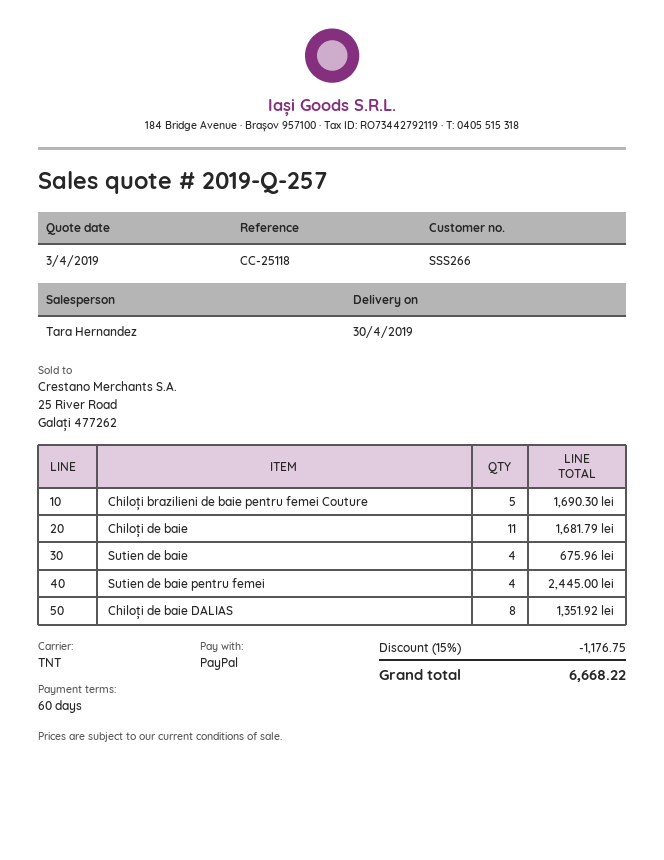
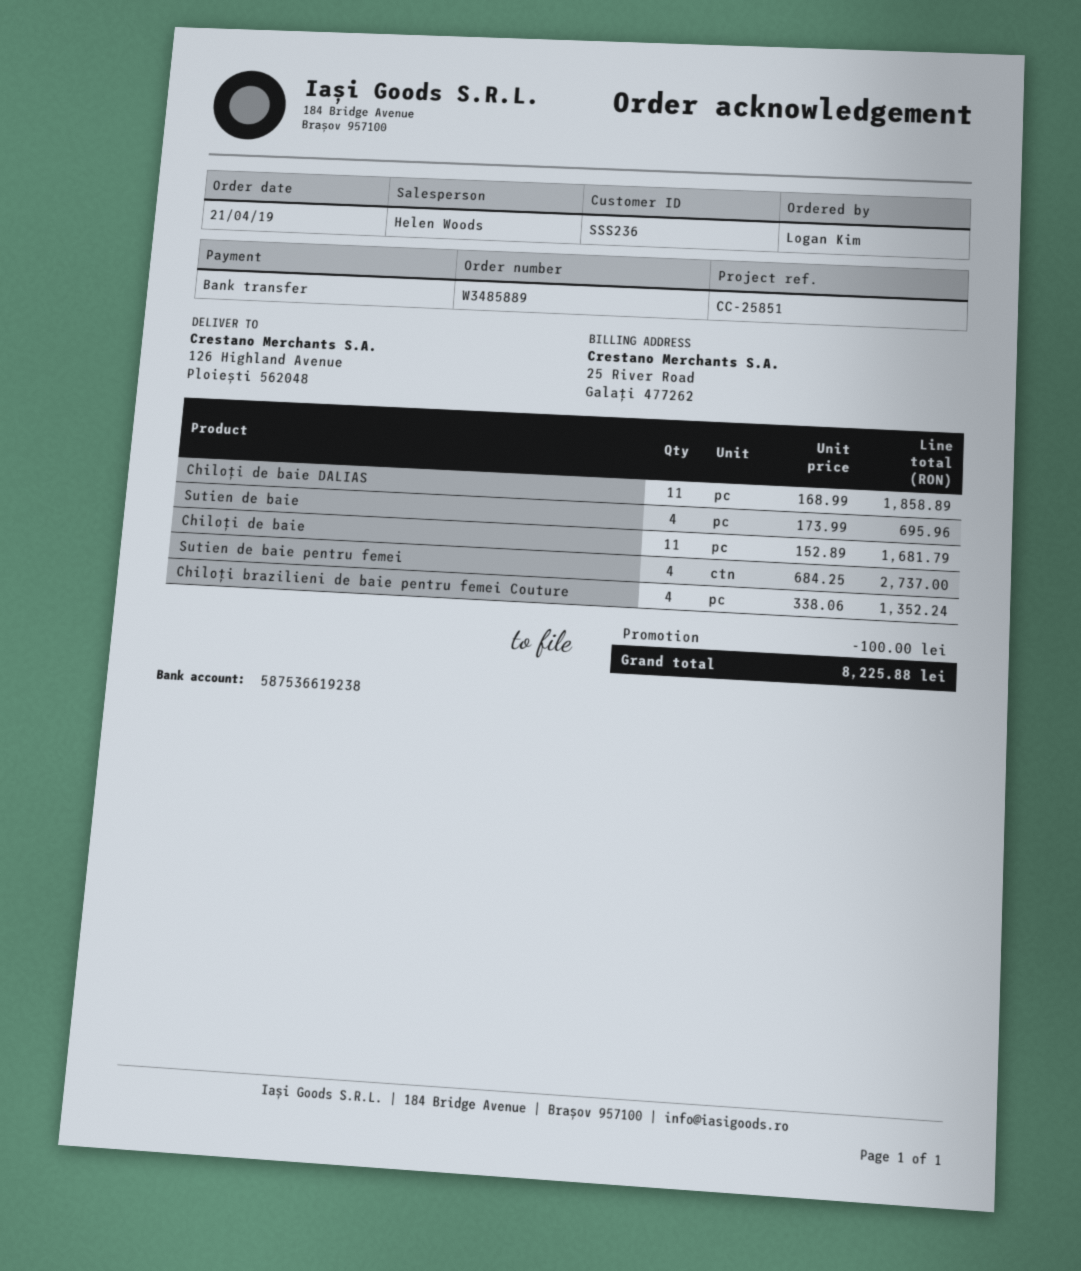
customer number: SSS266 -> SSS236
reference: CC-25118 -> CC-25851
sales rep: Tara Hernandez -> Helen Woods
payment method: PayPal -> bank transfer
Chiloți brazilieni de baie pentru femei Couture: 5 for 1690.30 -> 4 for 1352.24
Sutien de baie: 4 for 675.96 -> 4 for 695.96
Sutien de baie pentru femei: 4 for 2445.00 -> 4 for 2737.00
Chiloți de baie DALIAS: 8 for 1351.92 -> 11 for 1858.89
discount: 1176.75 -> 100.00
total: 6668.22 -> 8225.88

